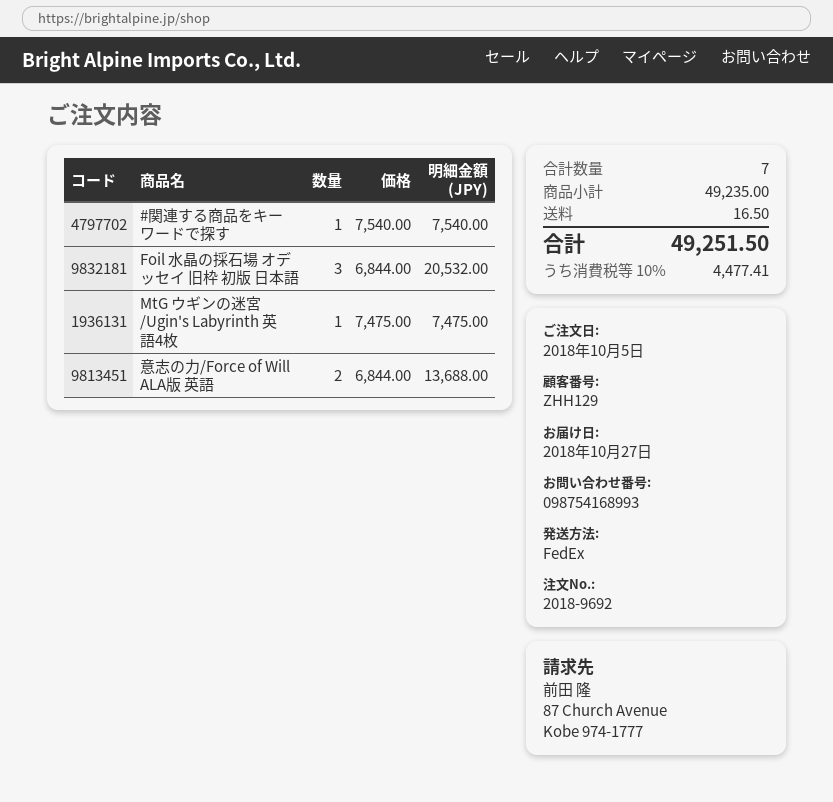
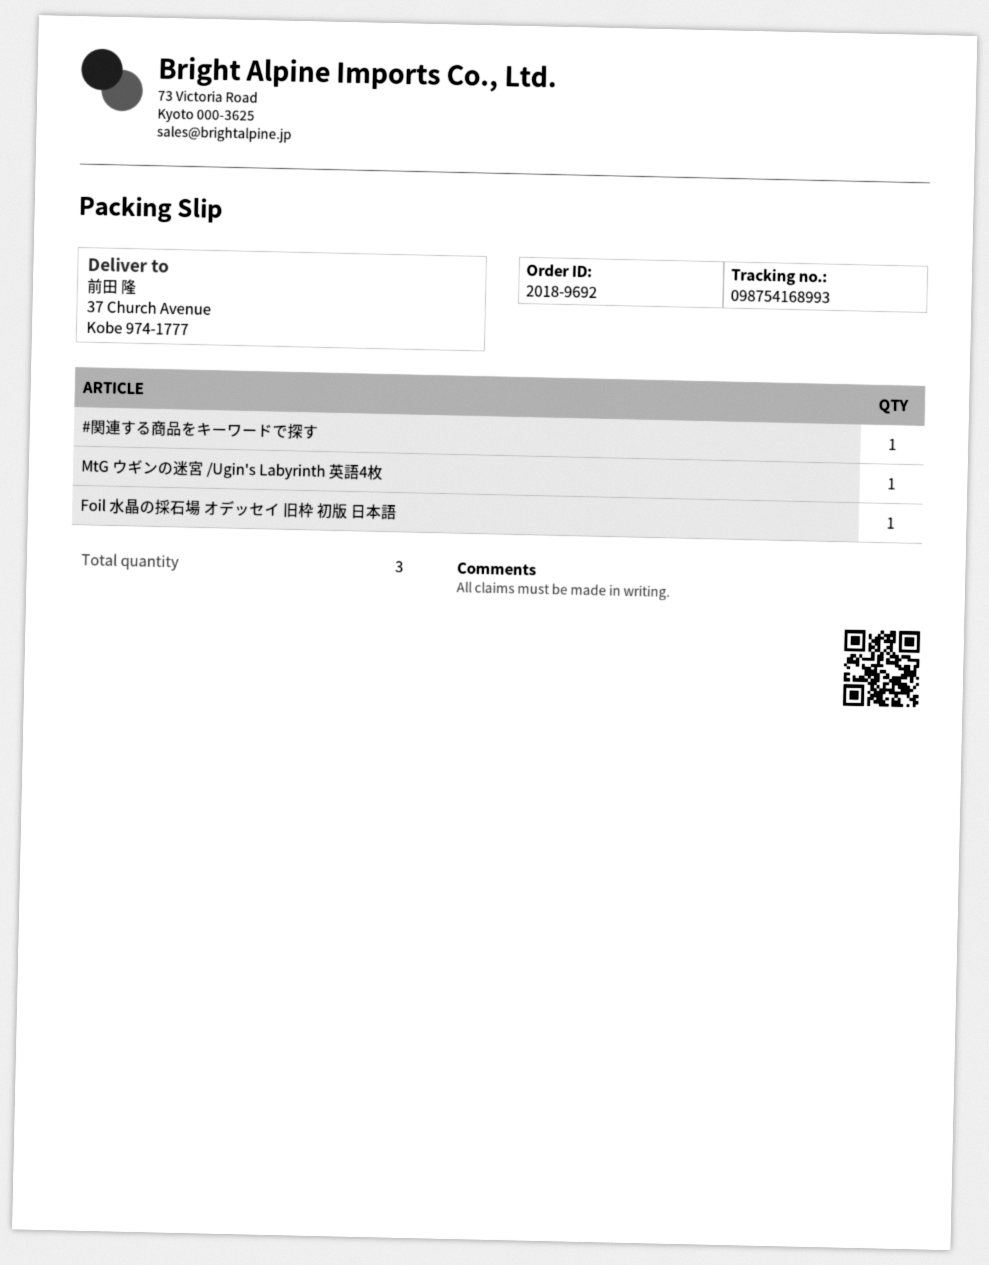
Foil 水晶の採石場 オデッセイ 旧枠 初版 日本語: 3 -> 1
意志の力/Force of Will ALA版 英語: 2 -> none
total quantity: 7 -> 3

